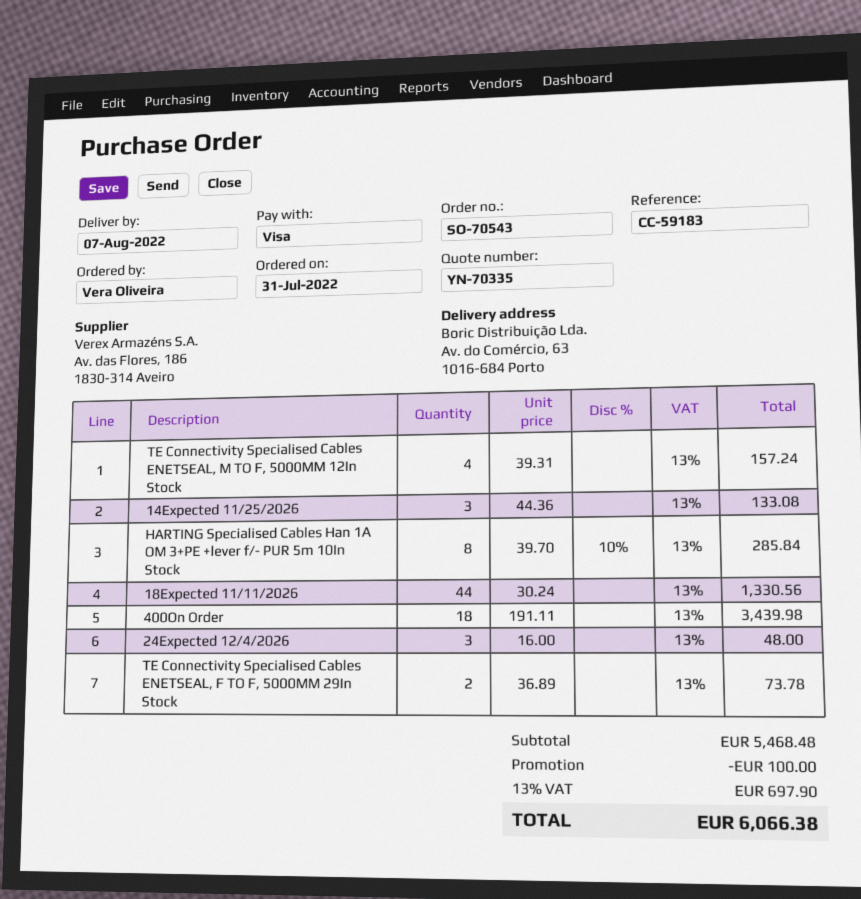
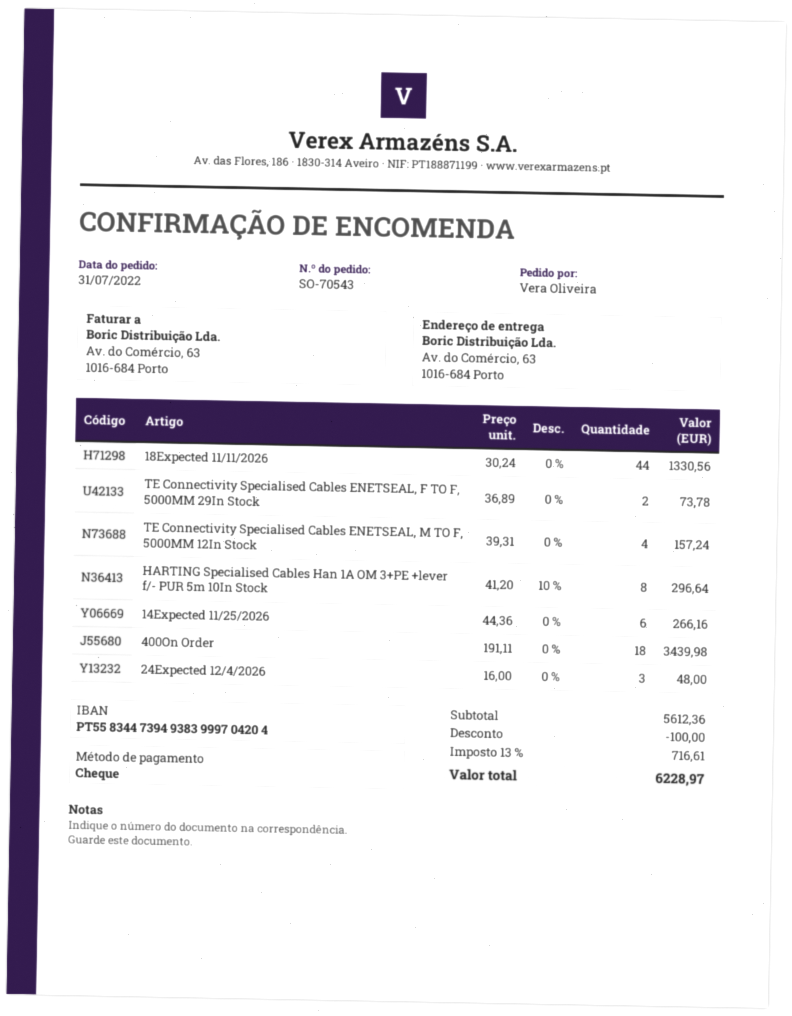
payment method: Visa -> cheque
14Expected 11/25/2026: 3 x 44.36 = 133.08 -> 6 x 44.36 = 266.16
HARTING Specialised Cables Han 1A OM 3+PE +lever f/- PUR 5m 10In Stock: 8 x 39.70 - 10% = 285.84 -> 8 x 41.20 - 10% = 296.64
subtotal: 5468.48 -> 5612.36
tax: 13% = 697.90 -> 13% = 716.61
total: 6066.38 -> 6228.97

